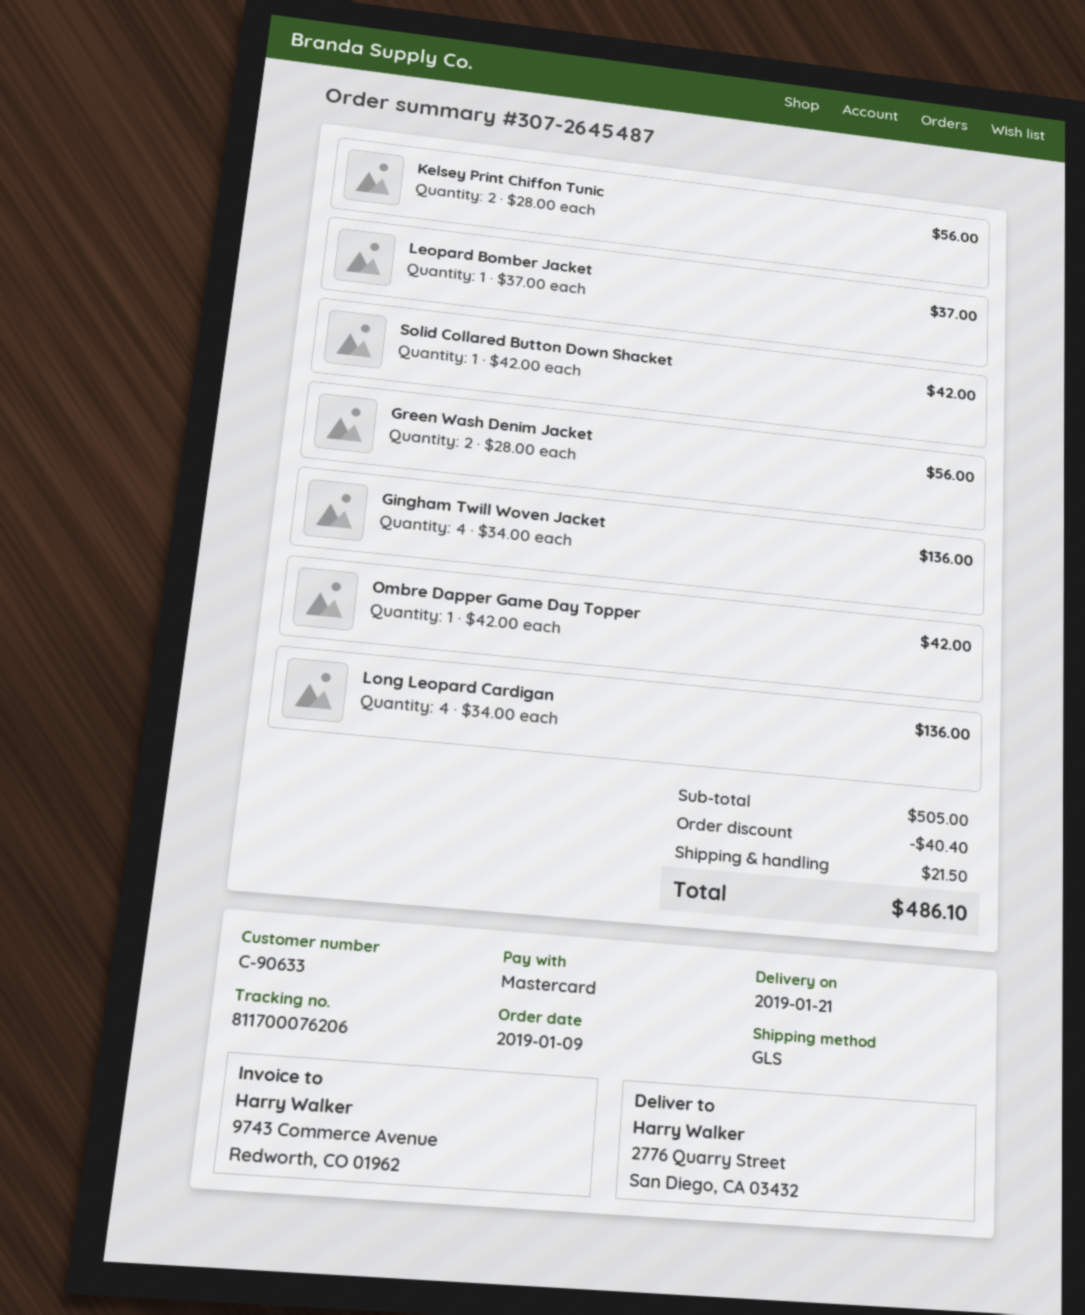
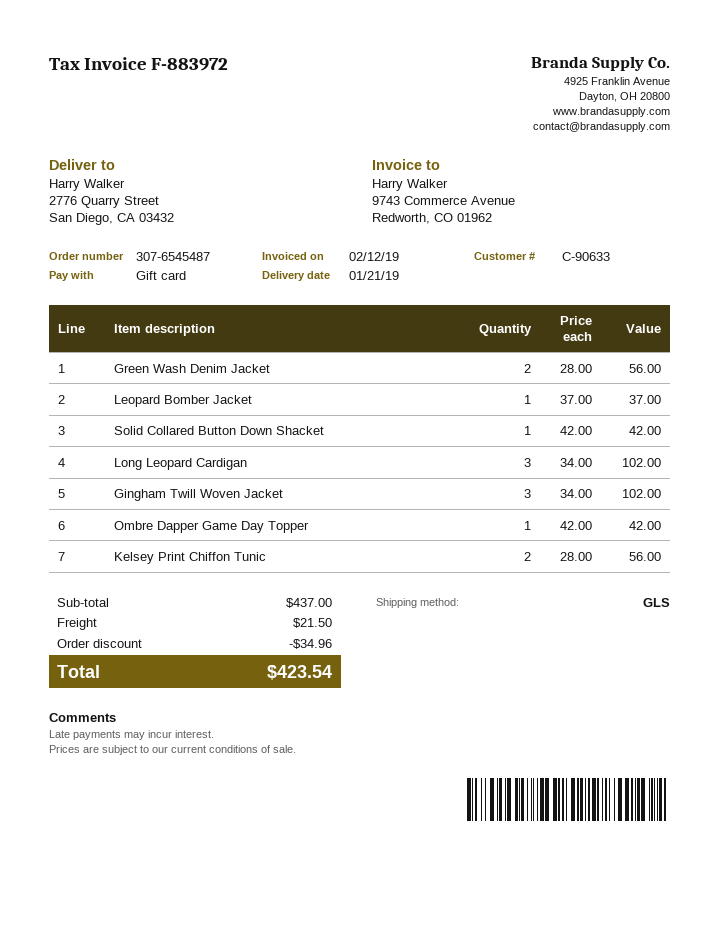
order number: 307-2645487 -> 307-6545487
payment method: Mastercard -> gift card
Gingham Twill Woven Jacket: 4 x 34.00 = 136.00 -> 3 x 34.00 = 102.00
Long Leopard Cardigan: 4 x 34.00 = 136.00 -> 3 x 34.00 = 102.00
subtotal: 505.00 -> 437.00
discount: 40.40 -> 34.96
total: 486.10 -> 423.54

